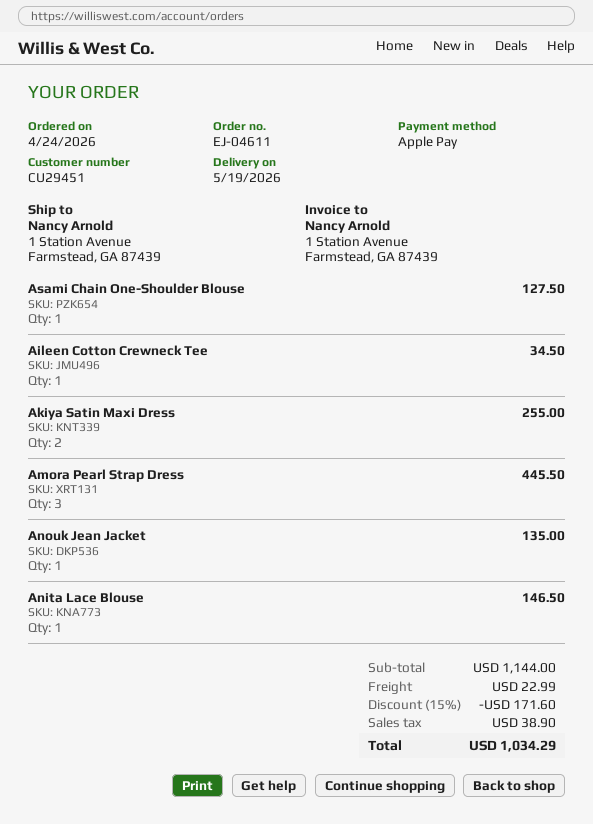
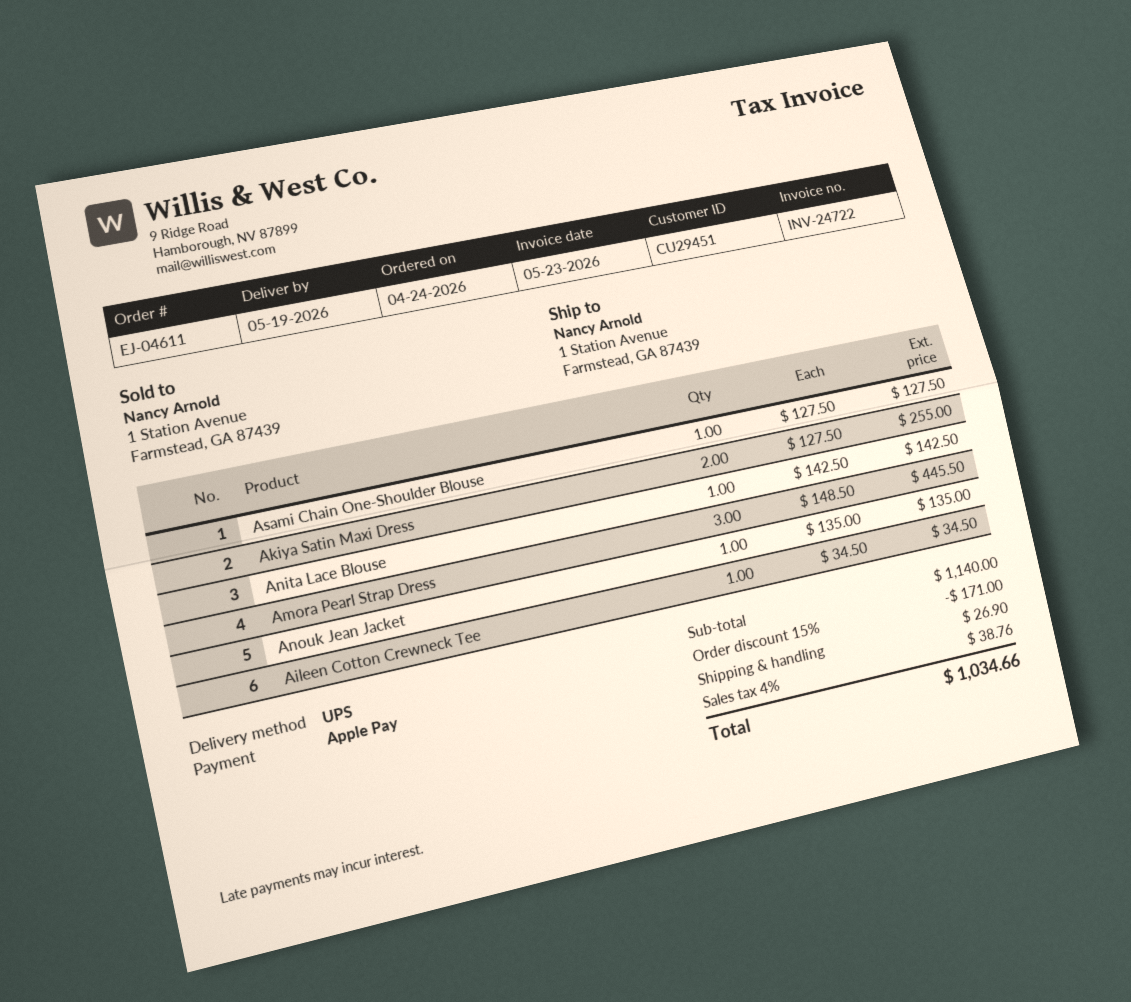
Anita Lace Blouse: 1 for 146.50 -> 1 for 142.50
subtotal: 1144.00 -> 1140.00
discount: 15% = 171.60 -> 15% = 171.00
shipping: 22.99 -> 26.90
tax: 38.90 -> 38.76
total: 1034.29 -> 1034.66

